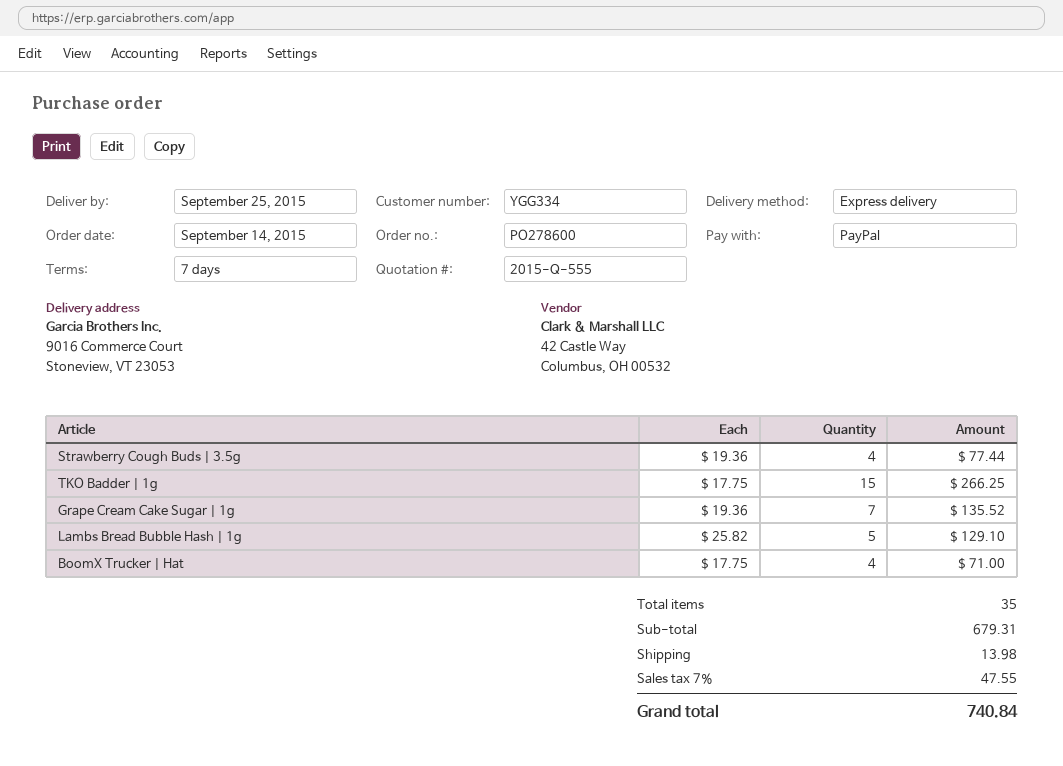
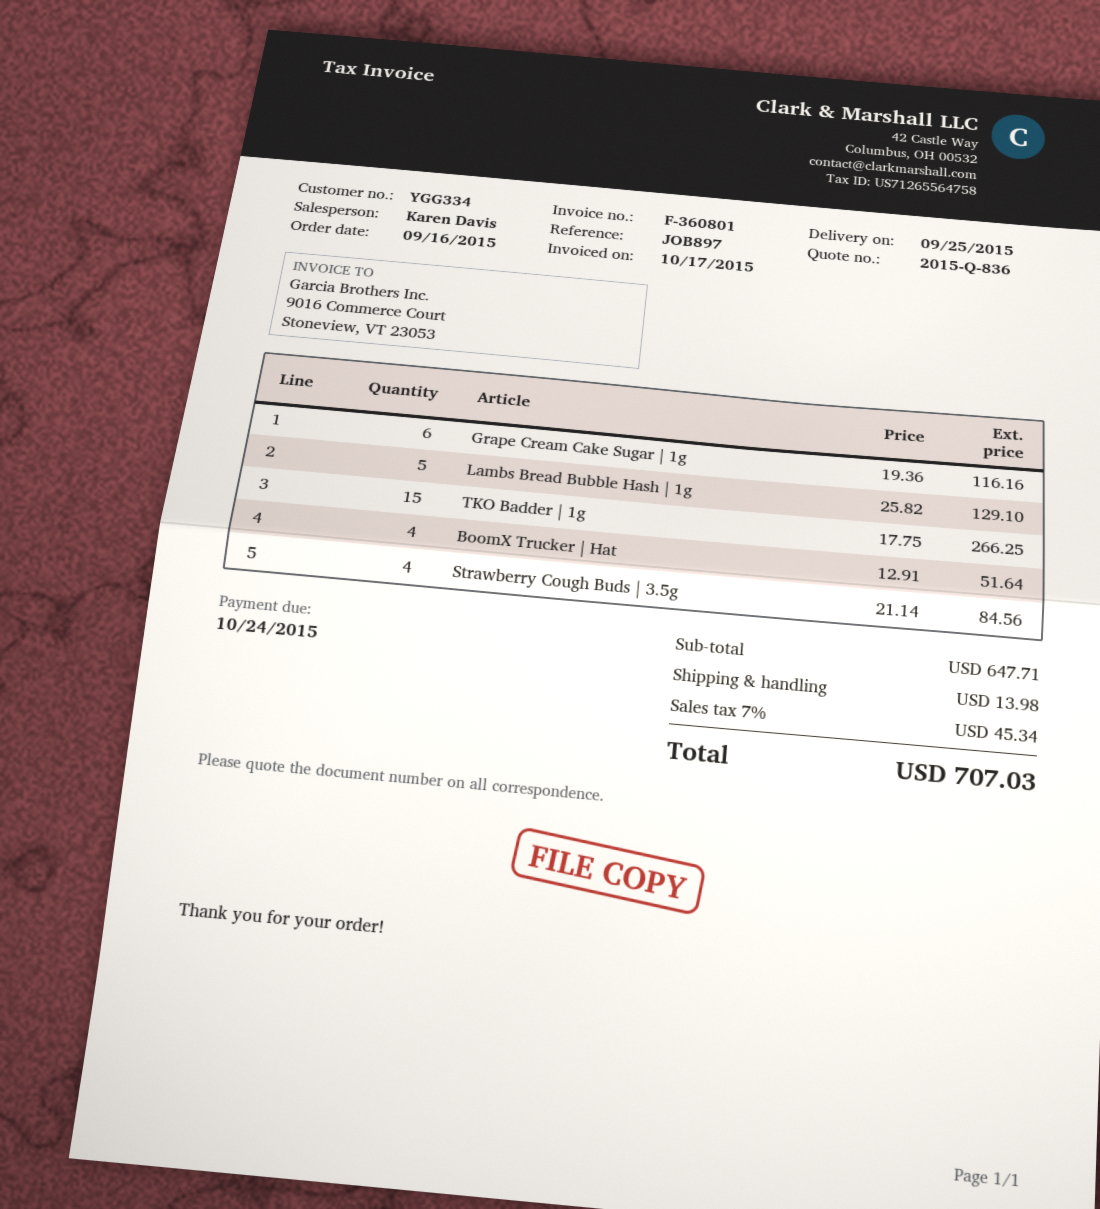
quote number: 2015-Q-555 -> 2015-Q-836
order date: 2015-09-14 -> 2015-09-16
Strawberry Cough Buds | 3.5g: 4 x 19.36 = 77.44 -> 4 x 21.14 = 84.56
Grape Cream Cake Sugar | 1g: 7 x 19.36 = 135.52 -> 6 x 19.36 = 116.16
BoomX Trucker | Hat: 4 x 17.75 = 71.00 -> 4 x 12.91 = 51.64
subtotal: 679.31 -> 647.71
tax: 7% = 47.55 -> 7% = 45.34
total: 740.84 -> 707.03

